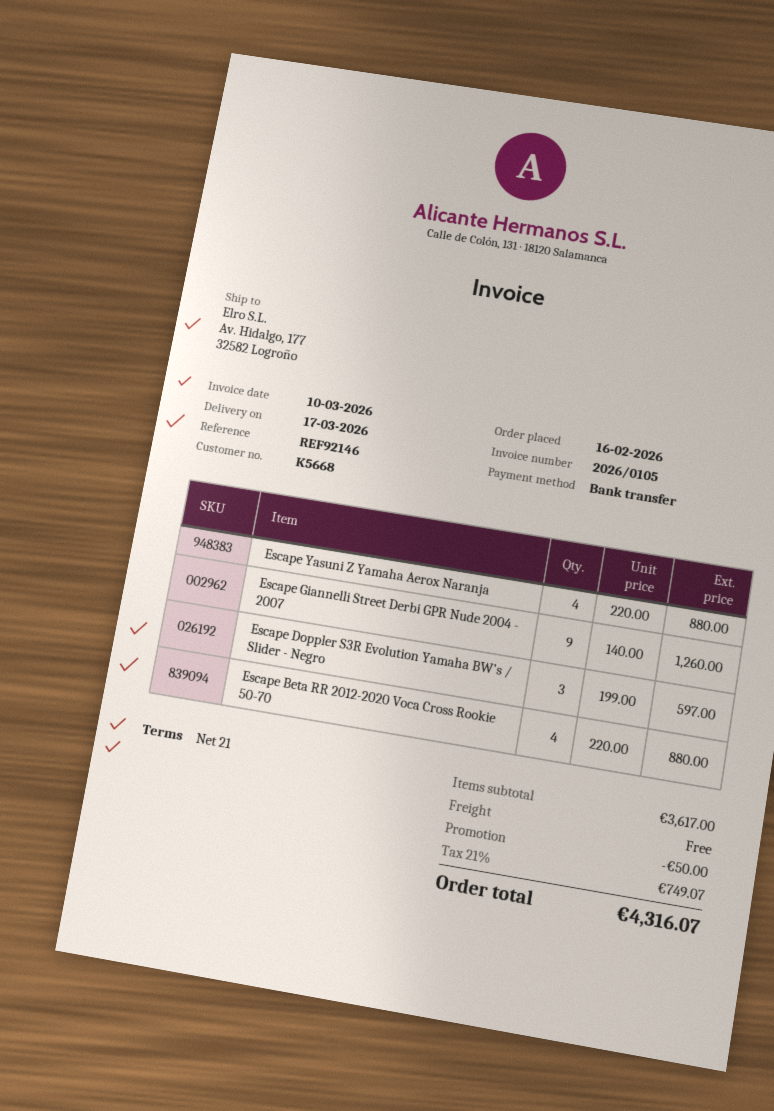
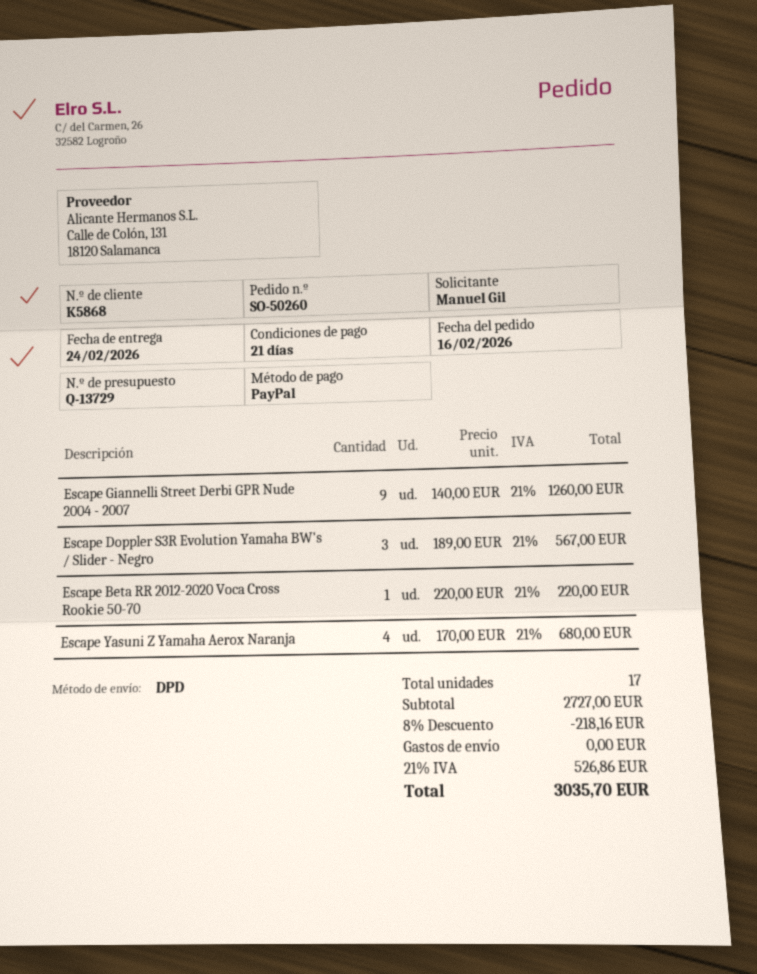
delivery date: 2026-03-17 -> 2026-02-24
customer number: K5668 -> K5868
payment method: bank transfer -> PayPal
Escape Yasuni Z Yamaha Aerox Naranja: 4 x 220.00 = 880.00 -> 4 x 170.00 = 680.00
Escape Doppler S3R Evolution Yamaha BW's / Slider - Negro: 3 x 199.00 = 597.00 -> 3 x 189.00 = 567.00
Escape Beta RR 2012-2020 Voca Cross Rookie 50-70: 4 x 220.00 = 880.00 -> 1 x 220.00 = 220.00
subtotal: 3617.00 -> 2727.00
discount: 50.00 -> 218.16
tax: 21% = 749.07 -> 21% = 526.86
total: 4316.07 -> 3035.70

